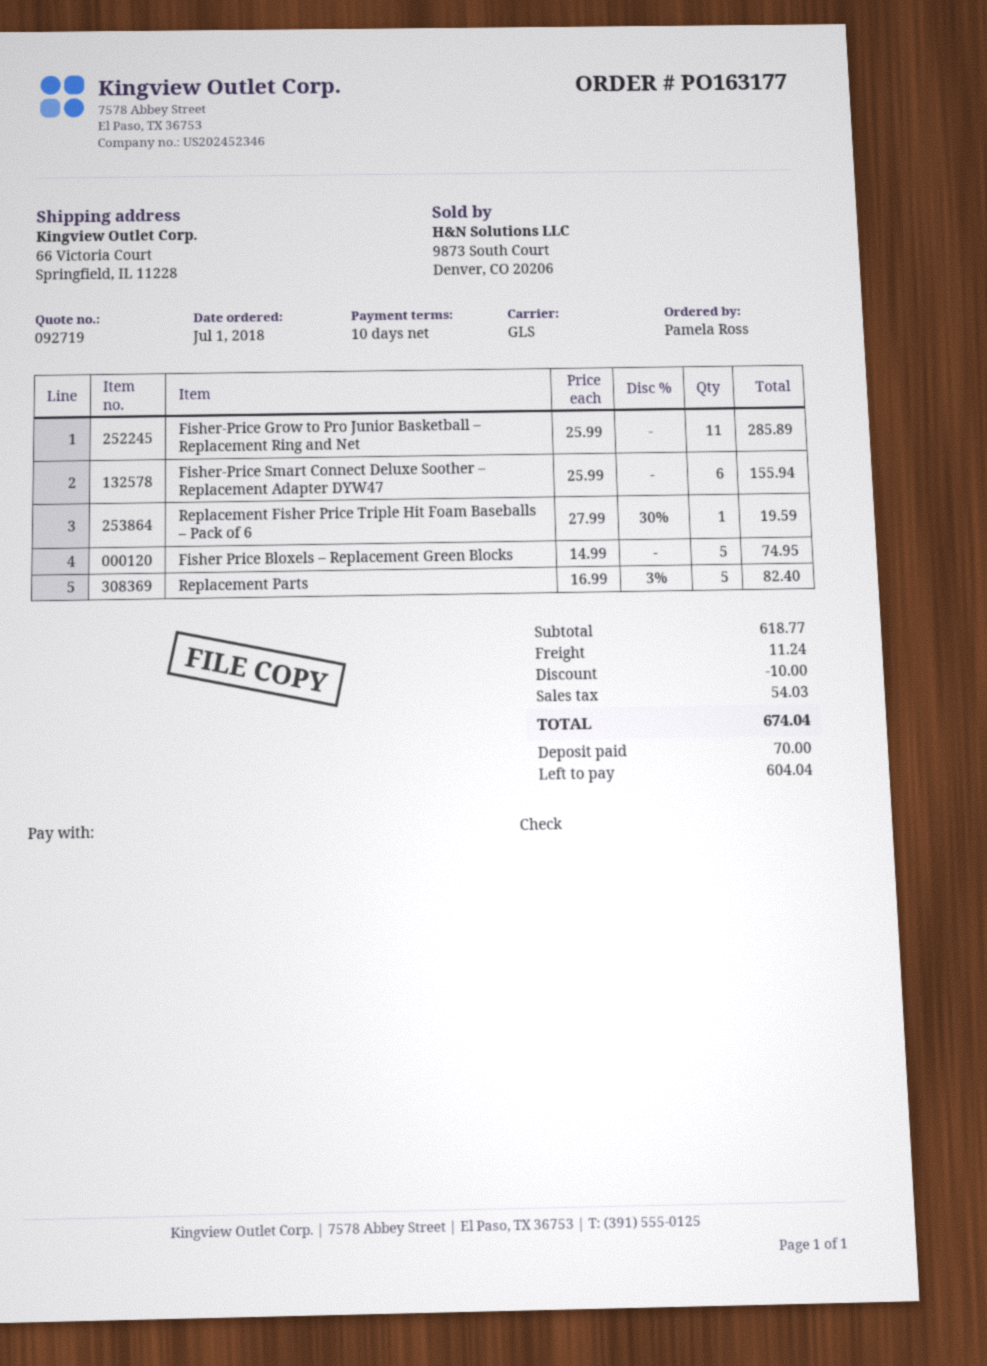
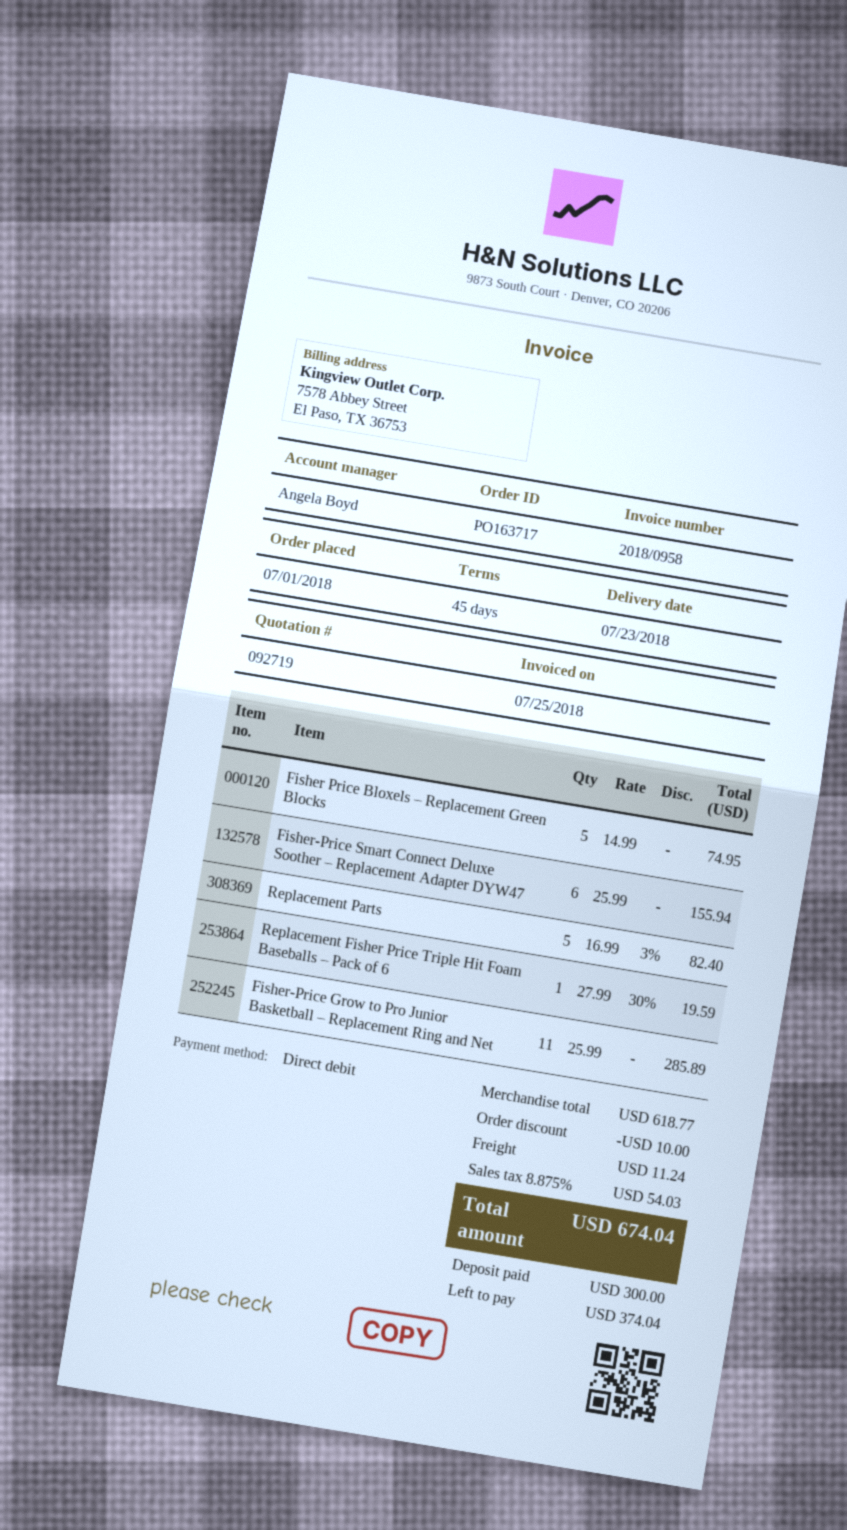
order number: PO163177 -> PO163717
payment terms: 10 days -> 45 days
payment method: cheque -> direct debit
deposit: 70.00 -> 300.00
balance: 604.04 -> 374.04

